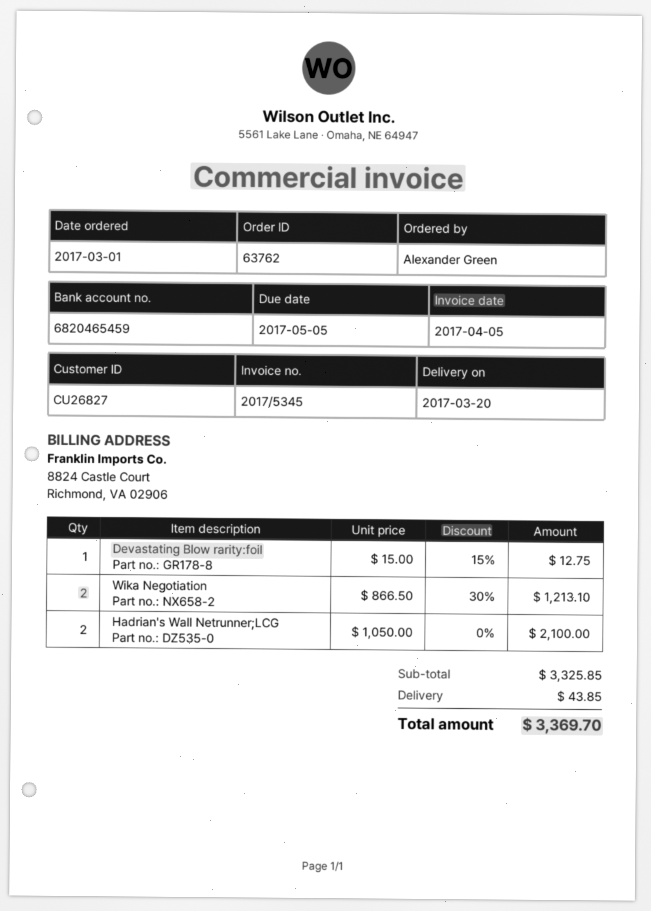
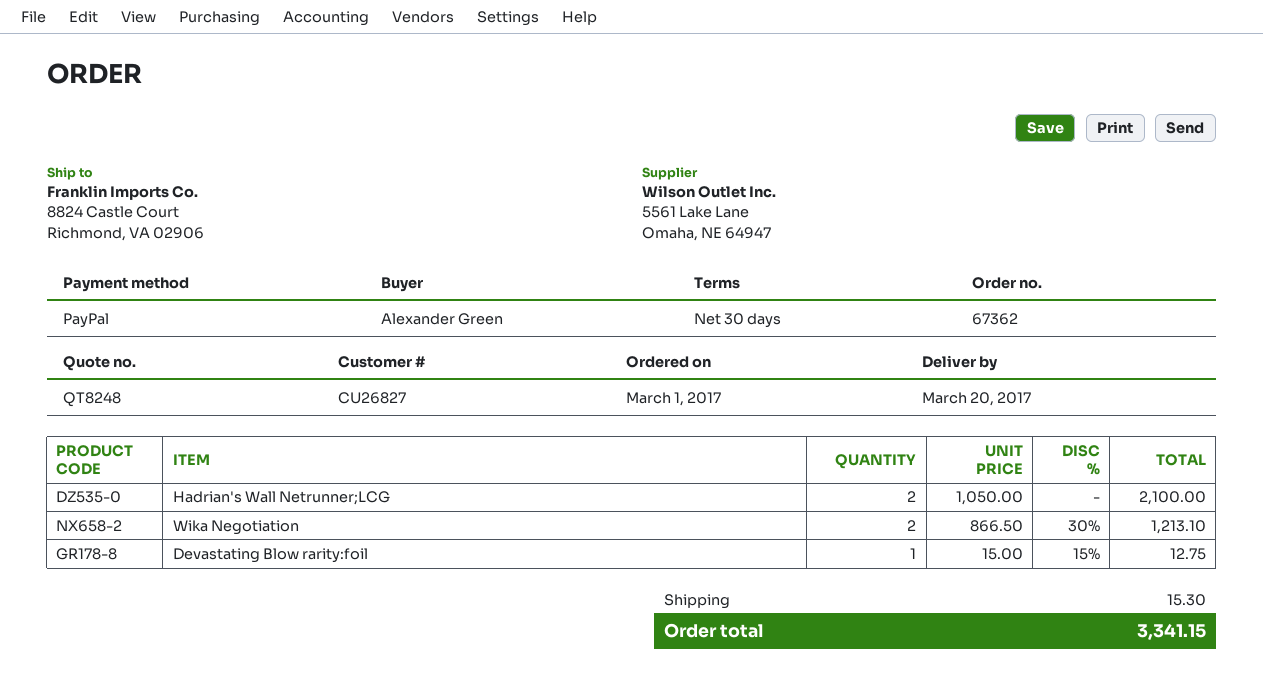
order number: 63762 -> 67362
shipping: 43.85 -> 15.30
total: 3369.70 -> 3341.15

